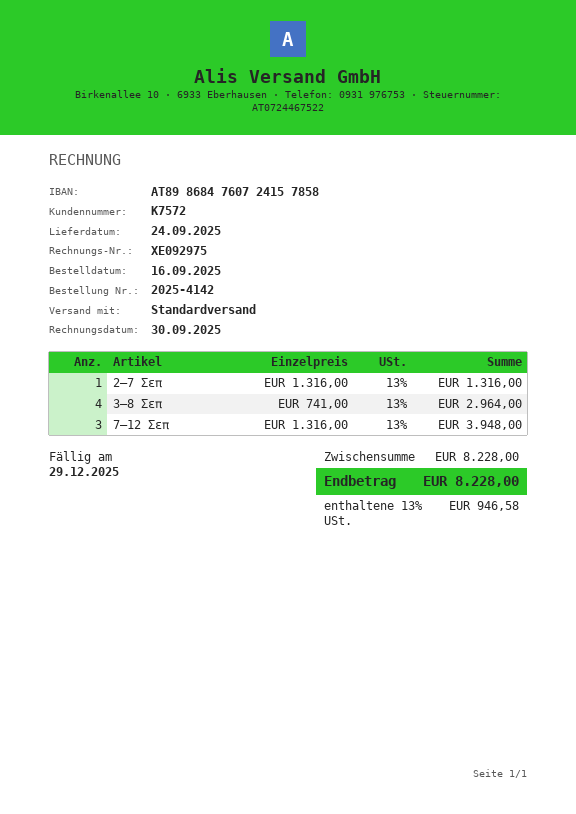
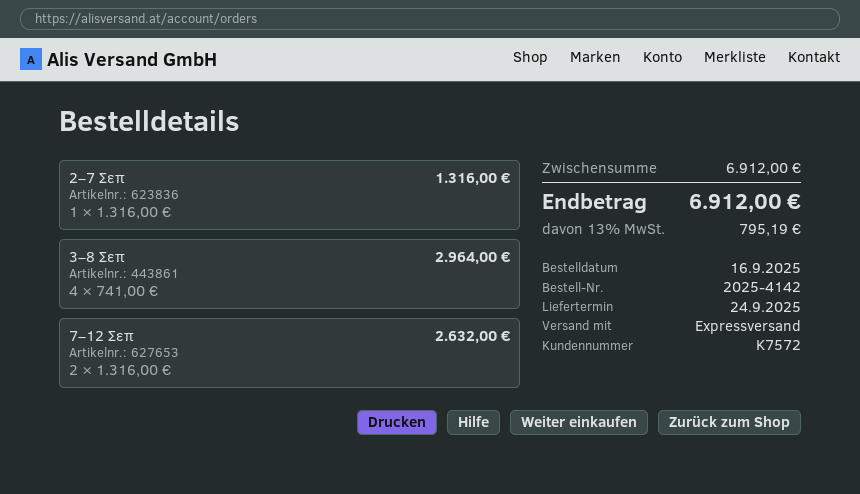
shipping method: standard -> express
7–12 Σεπ: 3 x 1316.00 = 3948.00 -> 2 x 1316.00 = 2632.00
subtotal: 8228.00 -> 6912.00
tax: 13% = 946.58 -> 13% = 795.19
total: 8228.00 -> 6912.00

